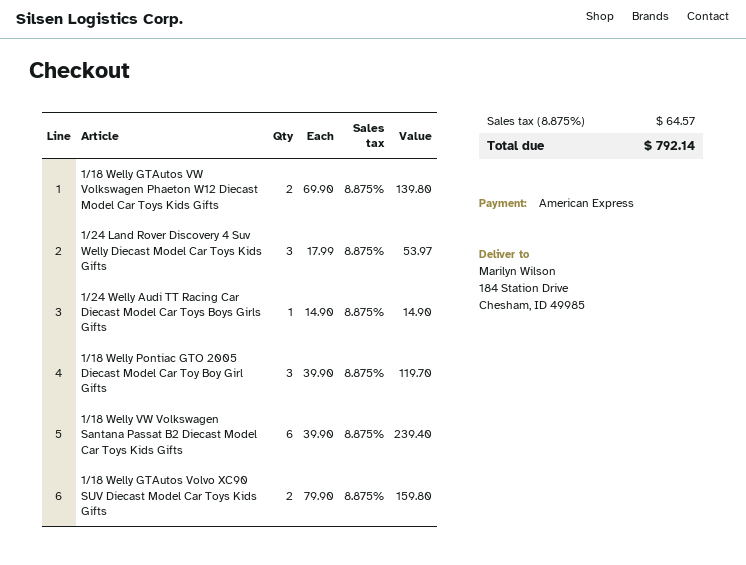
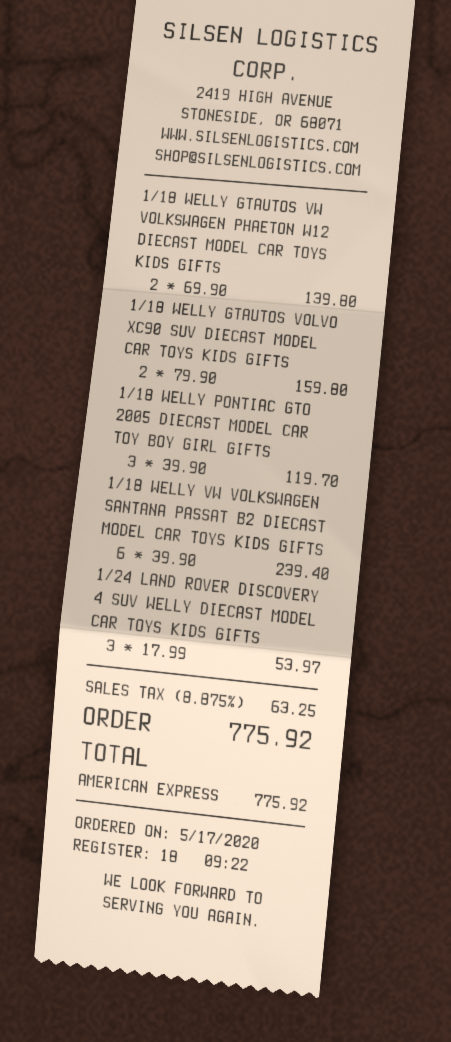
1/24 Welly Audi TT Racing Car Diecast Model Car Toys Boys Girls Gifts: 1 x 14.90 = 14.90 -> none
tax: 8.875% = 64.57 -> 8.875% = 63.25
total: 792.14 -> 775.92

